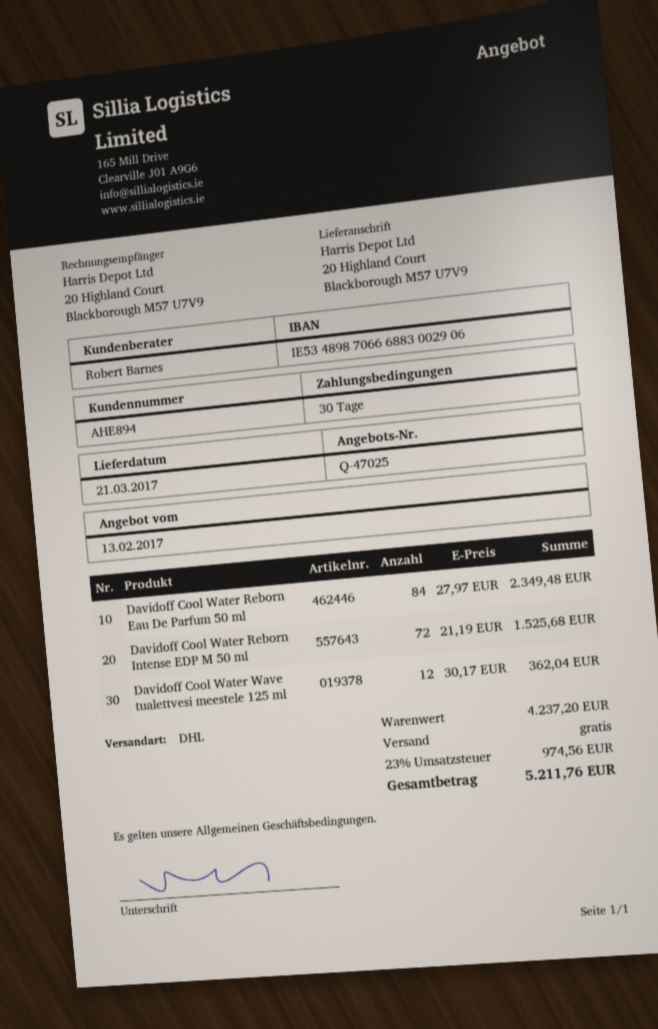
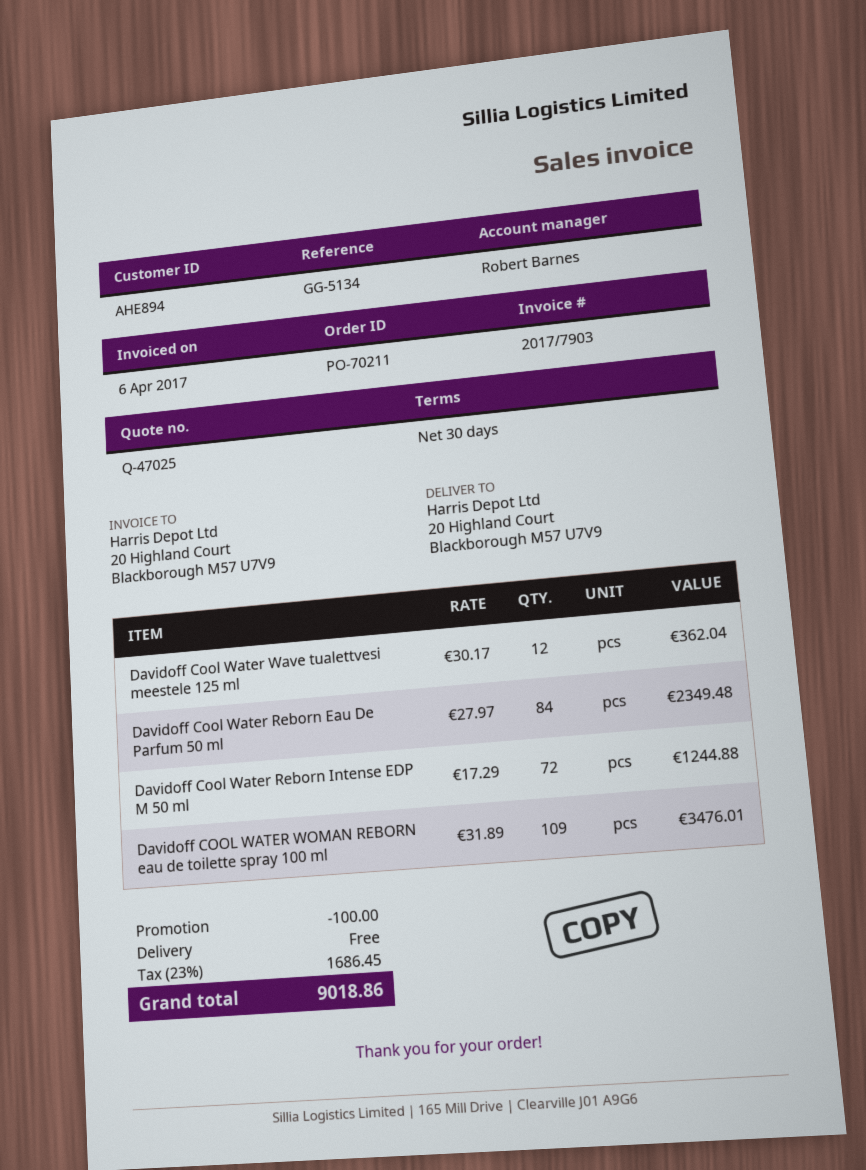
Davidoff Cool Water Reborn Intense EDP M 50 ml: 72 x 21.19 = 1525.68 -> 72 x 17.29 = 1244.88
Davidoff COOL WATER WOMAN REBORN eau de toilette spray 100 ml: none -> 109 x 31.89 = 3476.01
discount: none -> 100.00
tax: 23% = 974.56 -> 23% = 1686.45
total: 5211.76 -> 9018.86

